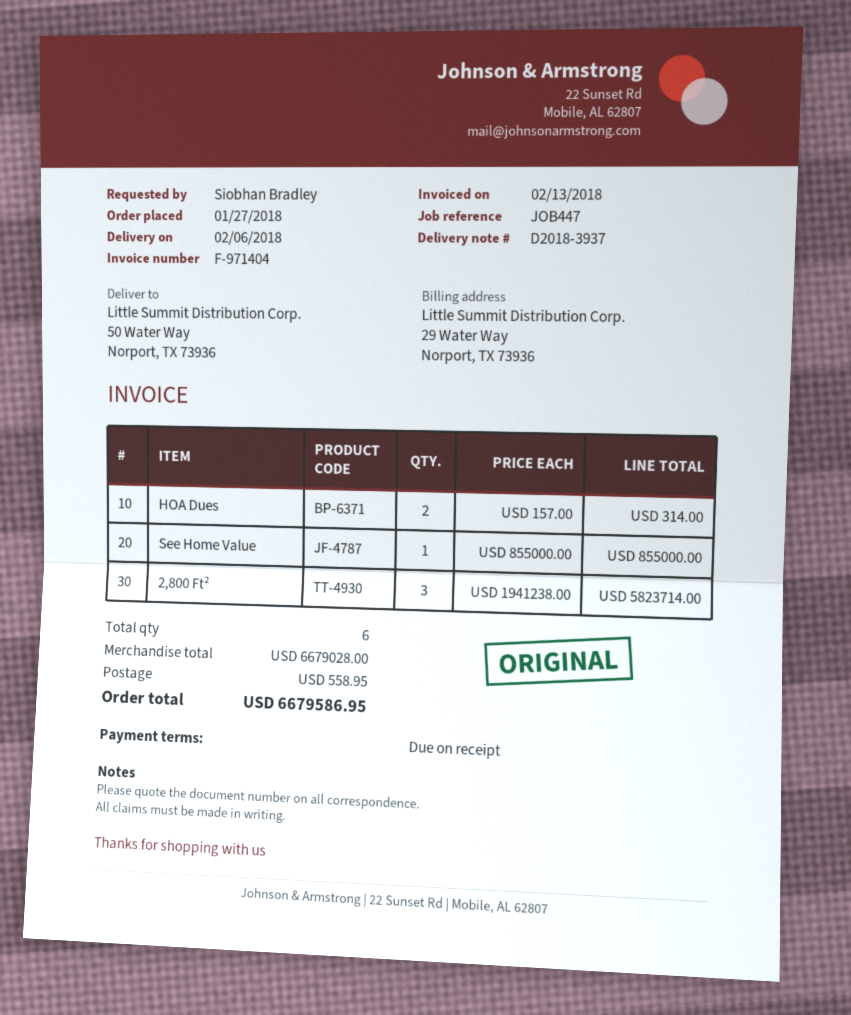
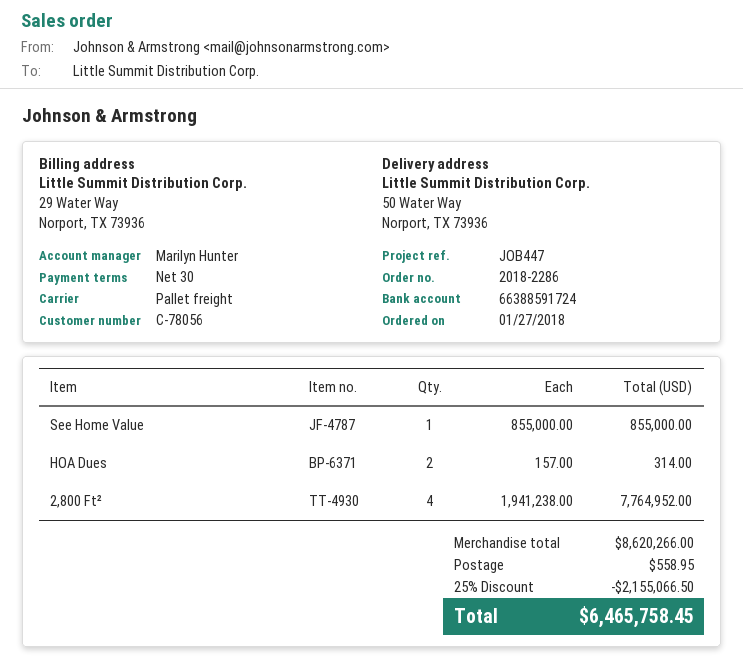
payment terms: on receipt -> 30 days
2,800 Ft²: 3 x 1941238.00 = 5823714.00 -> 4 x 1941238.00 = 7764952.00
subtotal: 6679028.00 -> 8620266.00
discount: none -> 25% = 2155066.50
total: 6679586.95 -> 6465758.45

